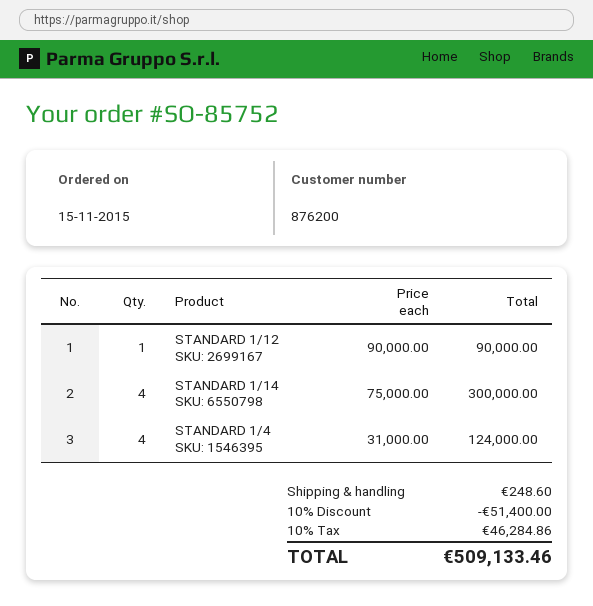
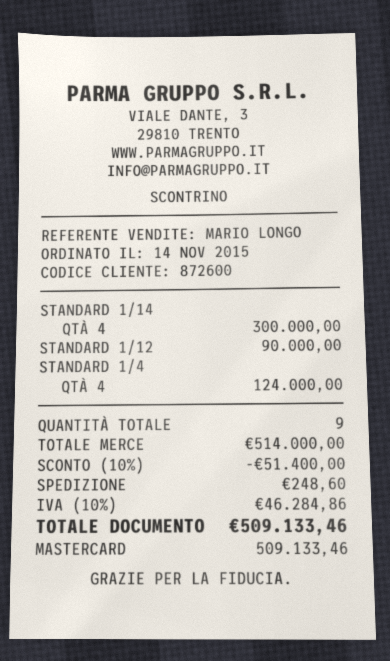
order date: 2015-11-15 -> 2015-11-14
customer number: 876200 -> 872600

